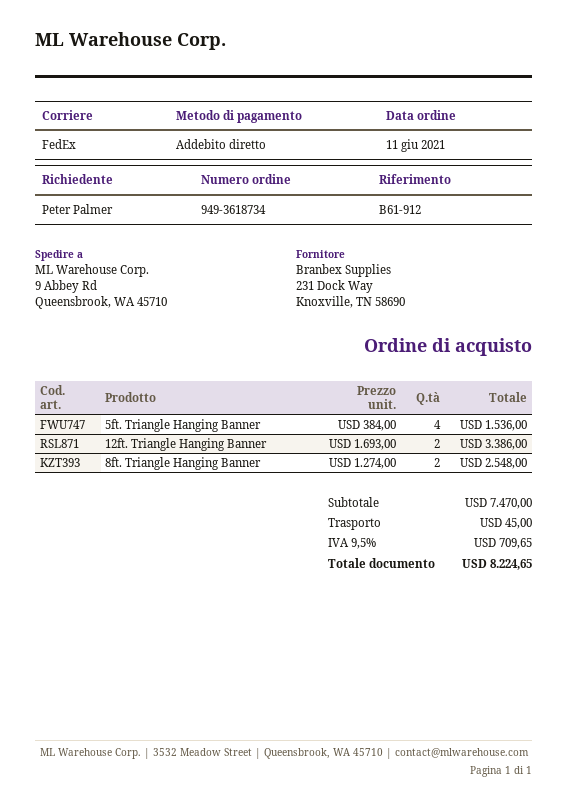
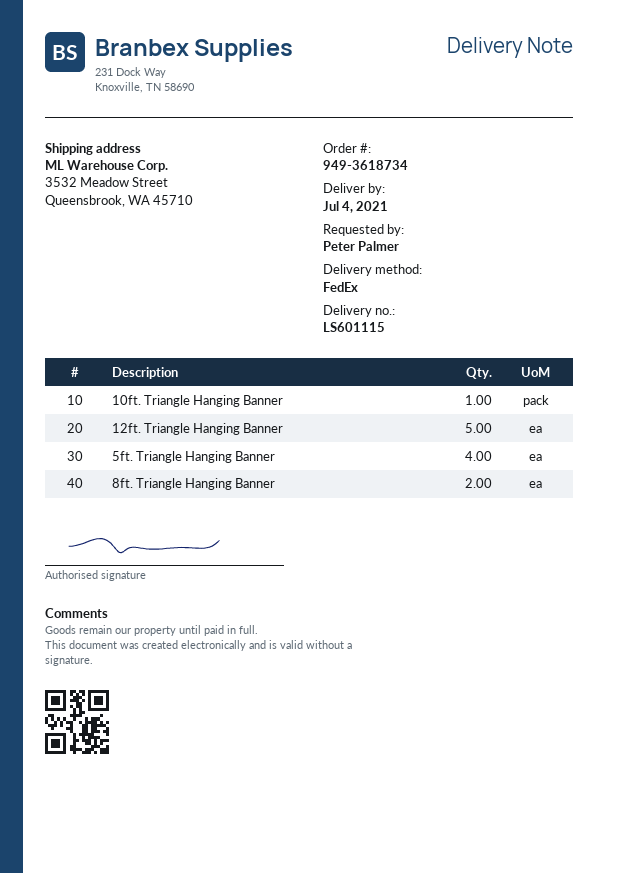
ship to: 9 Abbey Rd, Queensbrook, WA 45710 -> 3532 Meadow Street, Queensbrook, WA 45710
12ft. Triangle Hanging Banner: 2 -> 5
10ft. Triangle Hanging Banner: none -> 1

